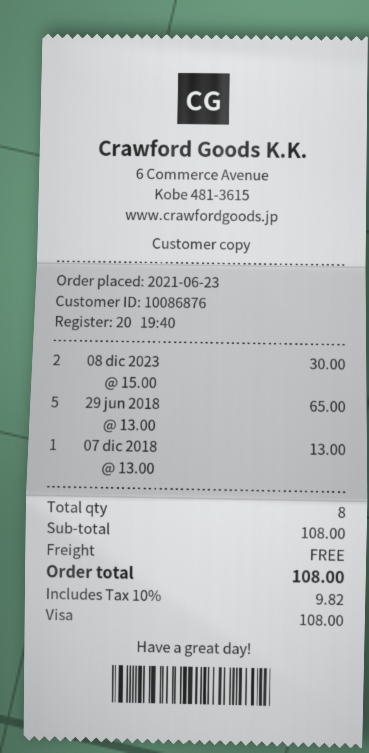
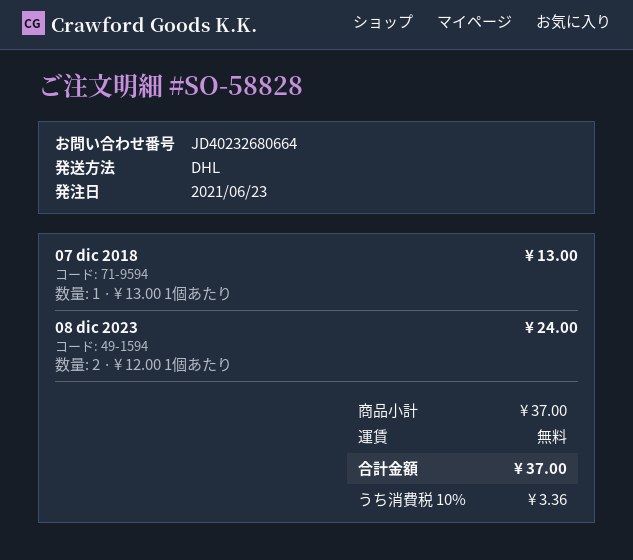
08 dic 2023: 2 x 15.00 = 30.00 -> 2 x 12.00 = 24.00
29 jun 2018: 5 x 13.00 = 65.00 -> none
subtotal: 108.00 -> 37.00
tax: 10% = 9.82 -> 10% = 3.36
total: 108.00 -> 37.00

